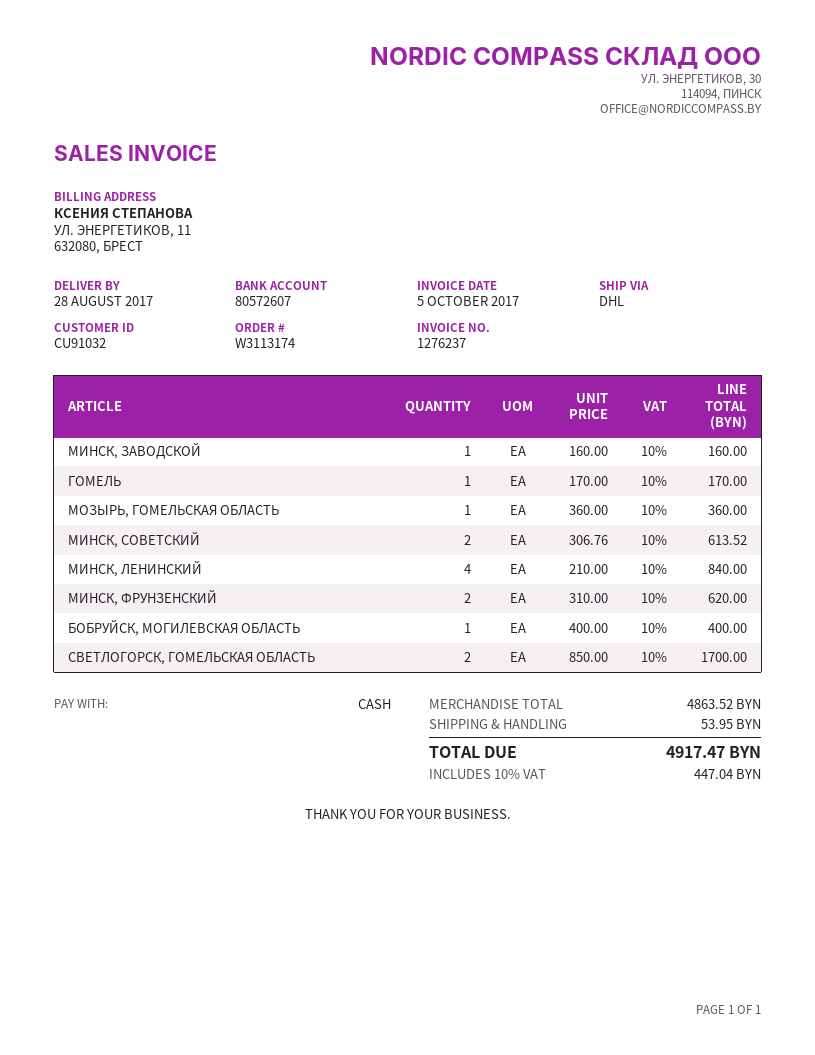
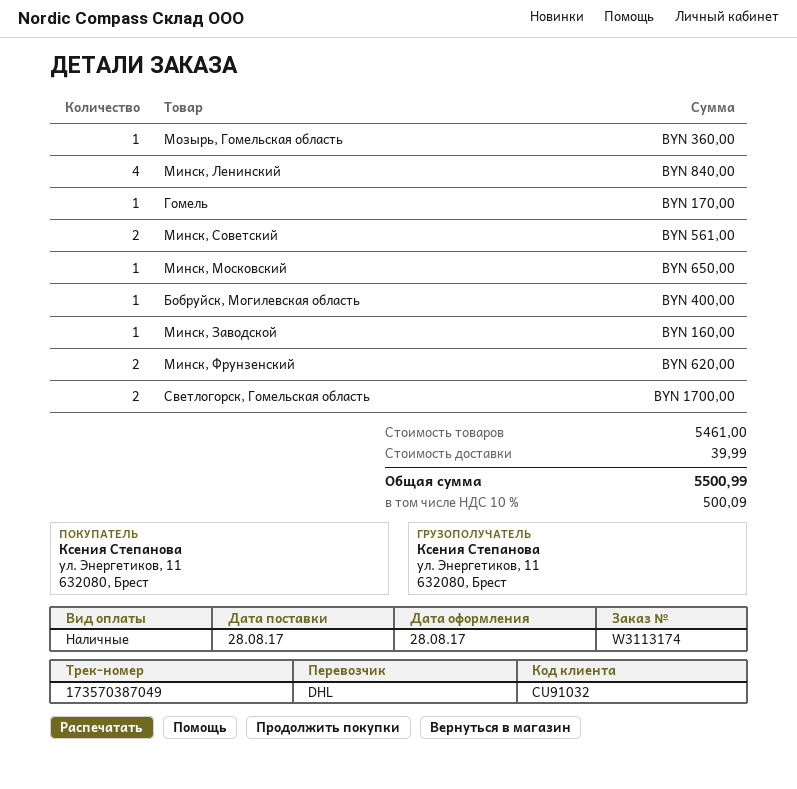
МИНСК, СОВЕТСКИЙ: 2 for 613.52 -> 2 for 561.00
Минск, Московский: none -> 1 for 650.00
subtotal: 4863.52 -> 5461.00
shipping: 53.95 -> 39.99
tax: 10% = 447.04 -> 10% = 500.09
total: 4917.47 -> 5500.99

